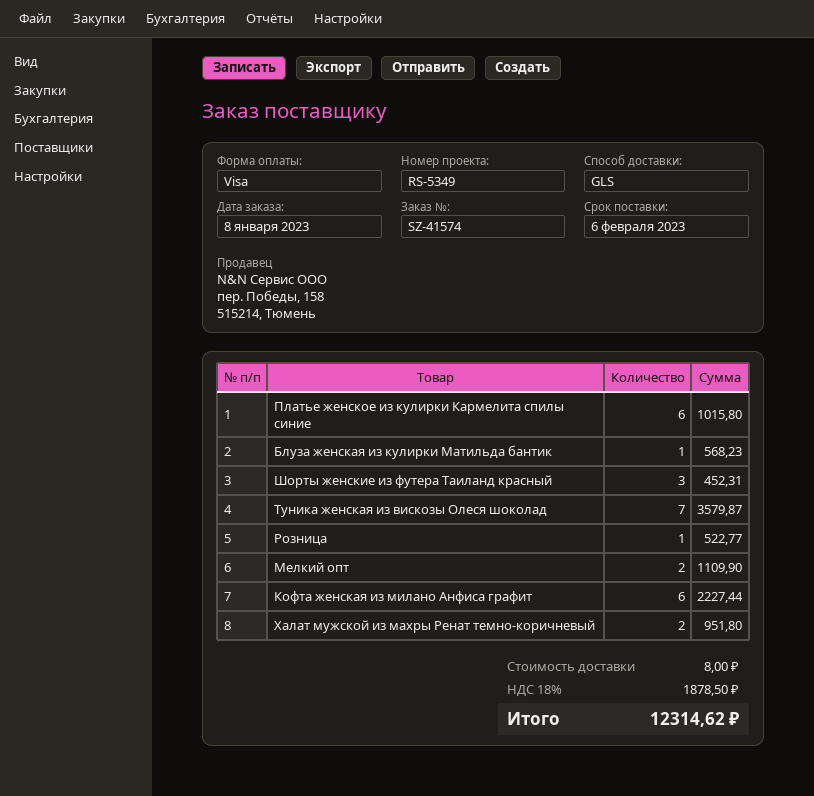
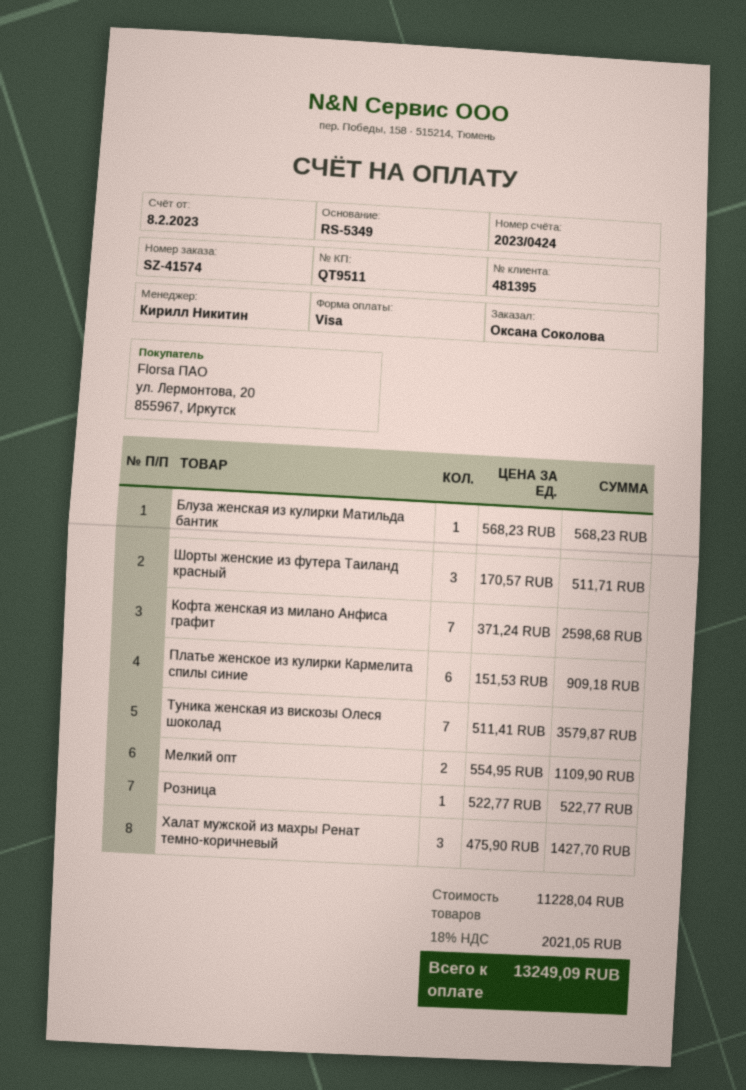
Платье женское из кулирки Кармелита спилы синие: 6 for 1015.80 -> 6 for 909.18
Шорты женские из футера Таиланд красный: 3 for 452.31 -> 3 for 511.71
Кофта женская из милано Анфиса графит: 6 for 2227.44 -> 7 for 2598.68
Халат мужской из махры Ренат темно-коричневый: 2 for 951.80 -> 3 for 1427.70
shipping: 8.00 -> none
tax: 18% = 1878.50 -> 18% = 2021.05
total: 12314.62 -> 13249.09

